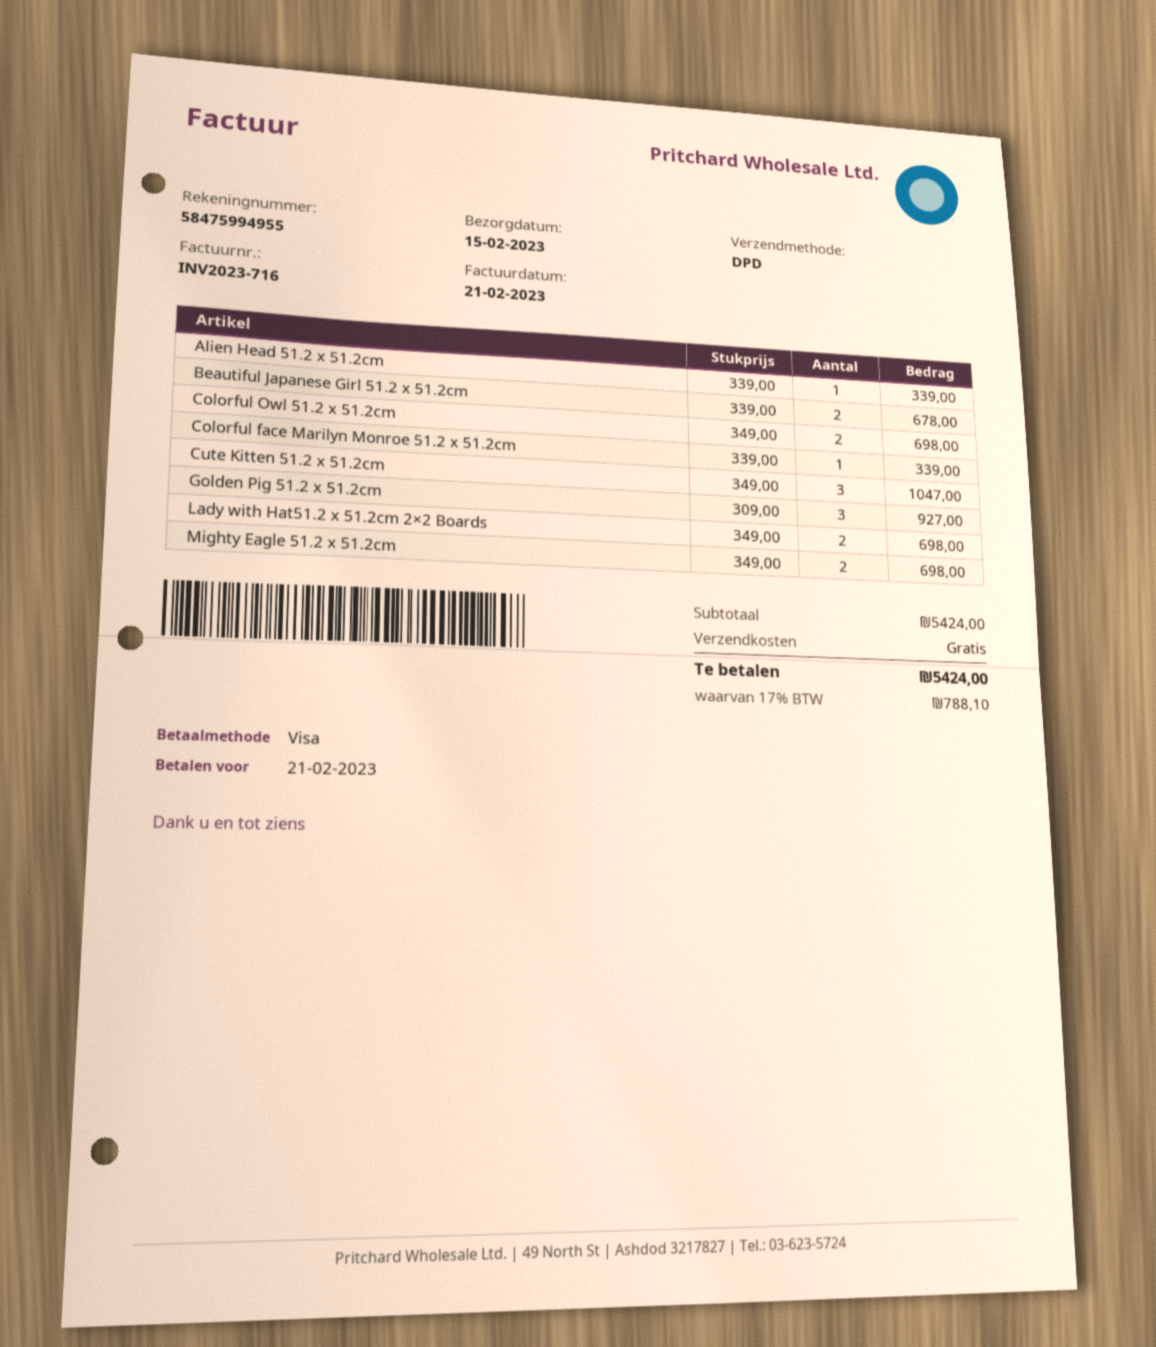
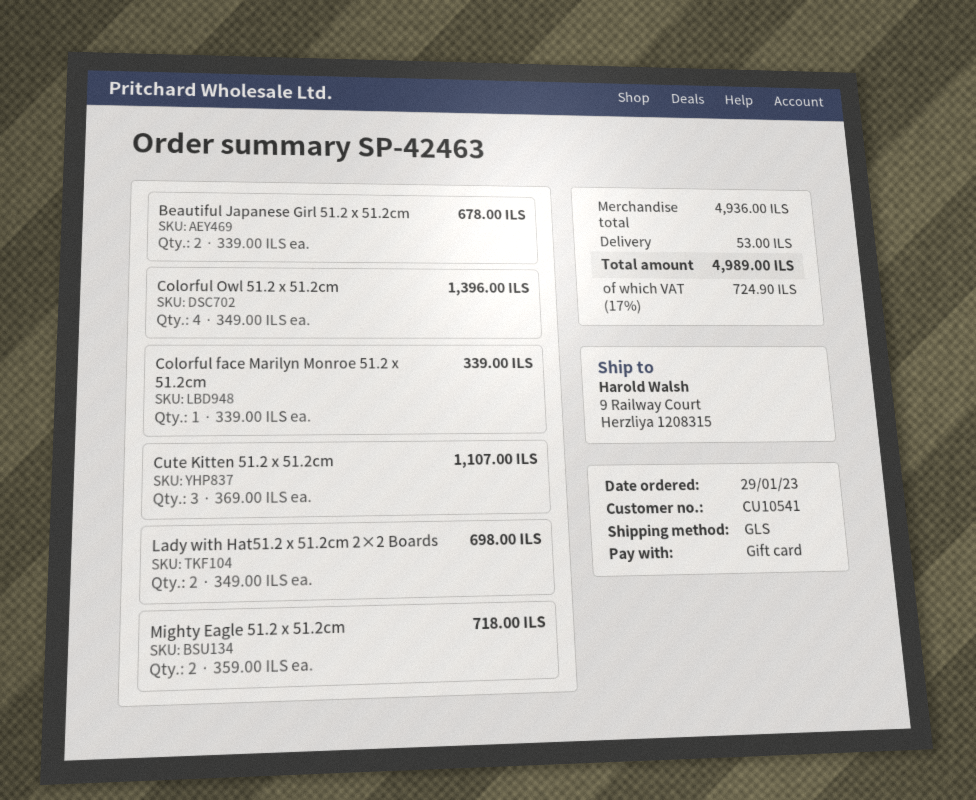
payment method: Visa -> gift card
shipping method: DPD -> GLS
Alien Head 51.2 x 51.2cm: 1 x 339.00 = 339.00 -> none
Colorful Owl 51.2 x 51.2cm: 2 x 349.00 = 698.00 -> 4 x 349.00 = 1396.00
Cute Kitten 51.2 x 51.2cm: 3 x 349.00 = 1047.00 -> 3 x 369.00 = 1107.00
Golden Pig 51.2 x 51.2cm: 3 x 309.00 = 927.00 -> none
Mighty Eagle 51.2 x 51.2cm: 2 x 349.00 = 698.00 -> 2 x 359.00 = 718.00
subtotal: 5424.00 -> 4936.00
shipping: 0.00 -> 53.00
tax: 17% = 788.10 -> 17% = 724.90
total: 5424.00 -> 4989.00

